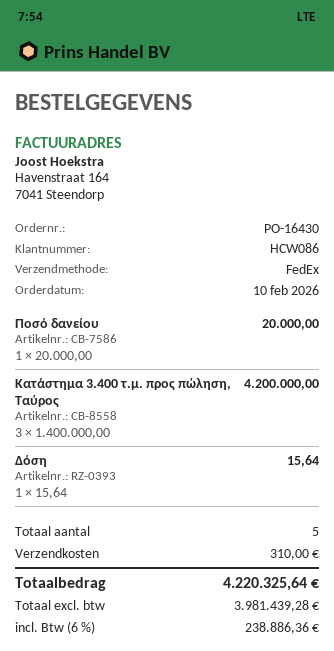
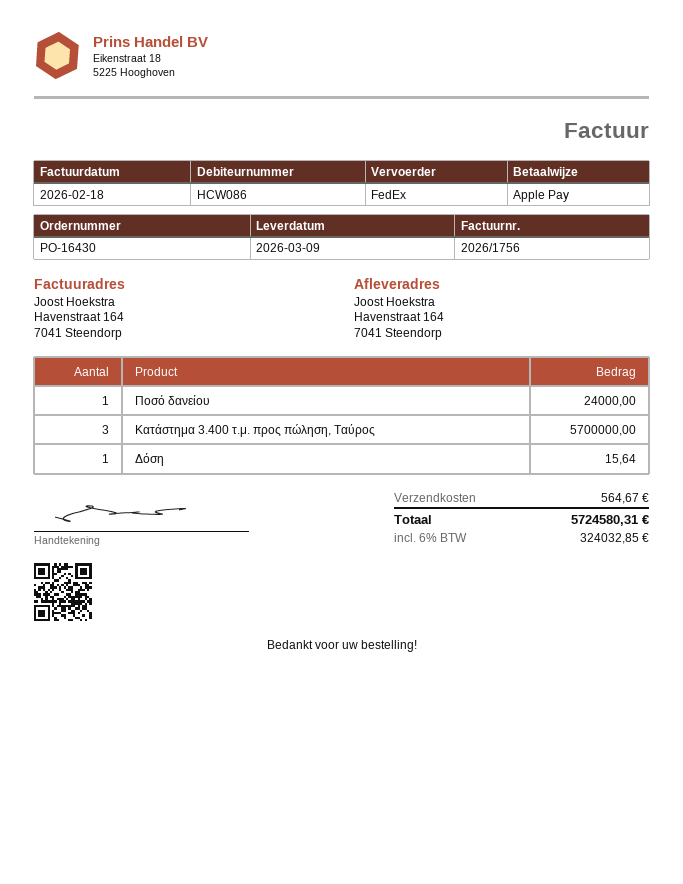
Ποσό δανείου: 1 for 20000.00 -> 1 for 24000.00
Κατάστημα 3.400 τ.μ. προς πώληση, Ταύρος: 3 for 4200000.00 -> 3 for 5700000.00
shipping: 310.00 -> 564.67
tax: 6% = 238886.36 -> 6% = 324032.85
total: 4220325.64 -> 5724580.31

